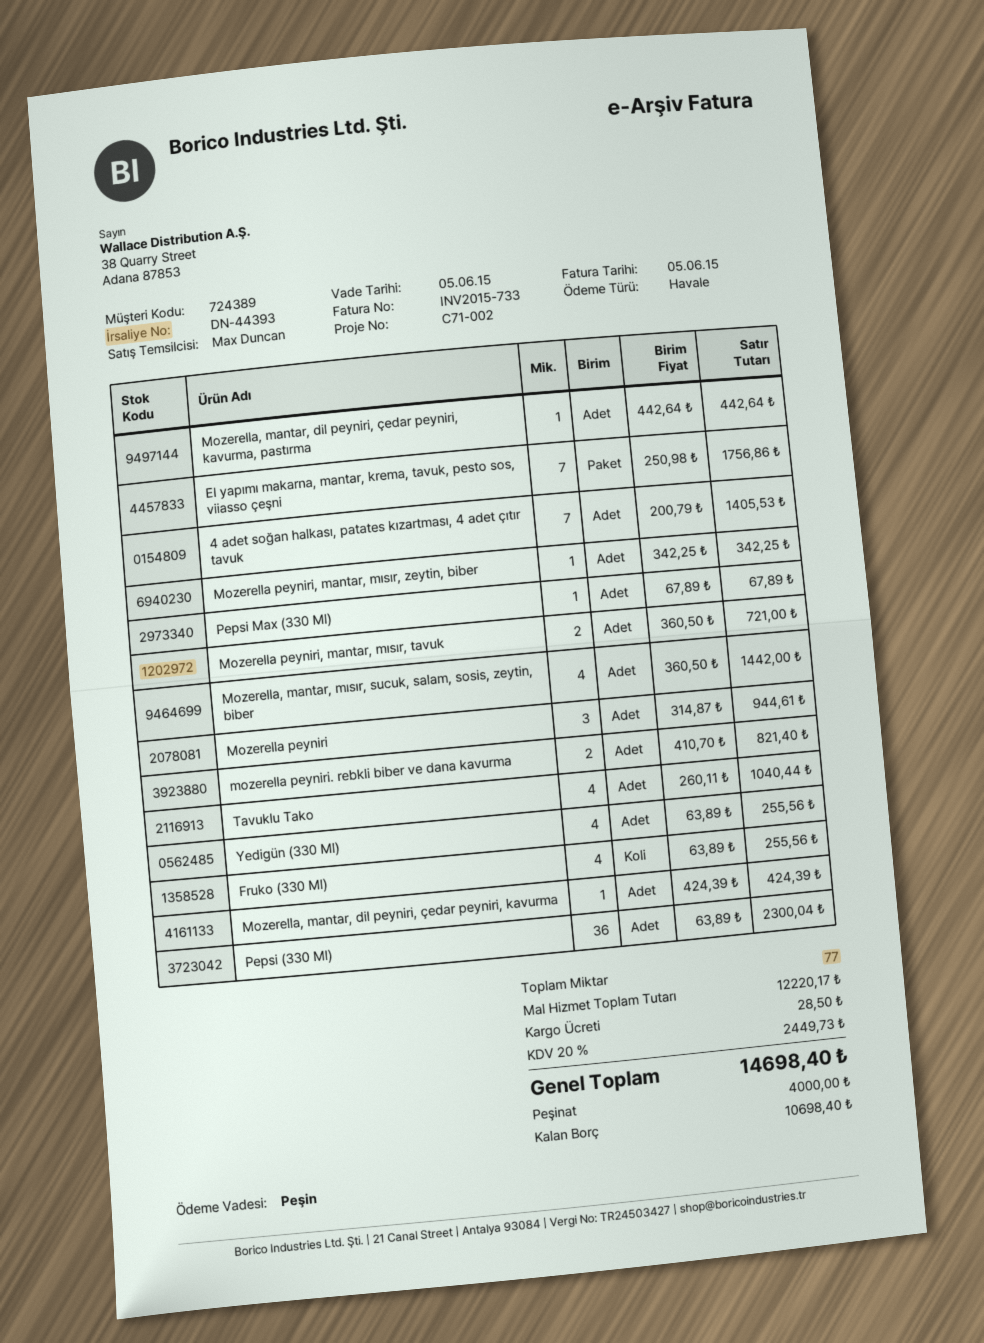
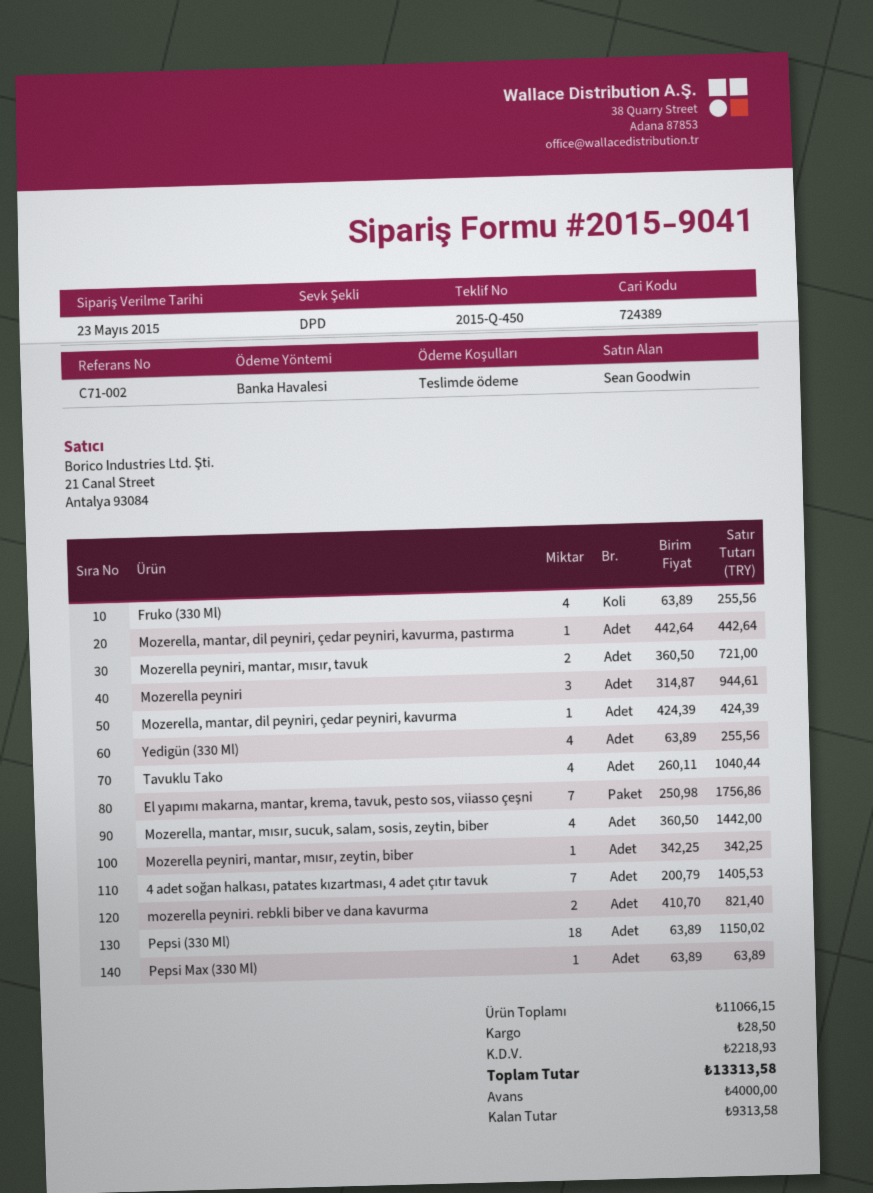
Pepsi Max (330 Ml): 1 x 67.89 = 67.89 -> 1 x 63.89 = 63.89
Pepsi (330 Ml): 36 x 63.89 = 2300.04 -> 18 x 63.89 = 1150.02
subtotal: 12220.17 -> 11066.15
tax: 2449.73 -> 2218.93
total: 14698.40 -> 13313.58
balance: 10698.40 -> 9313.58

